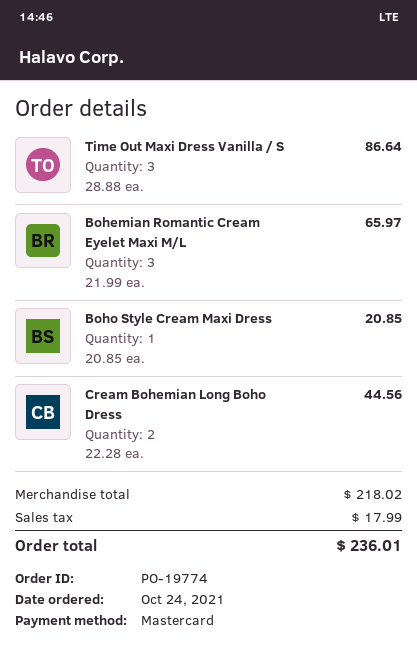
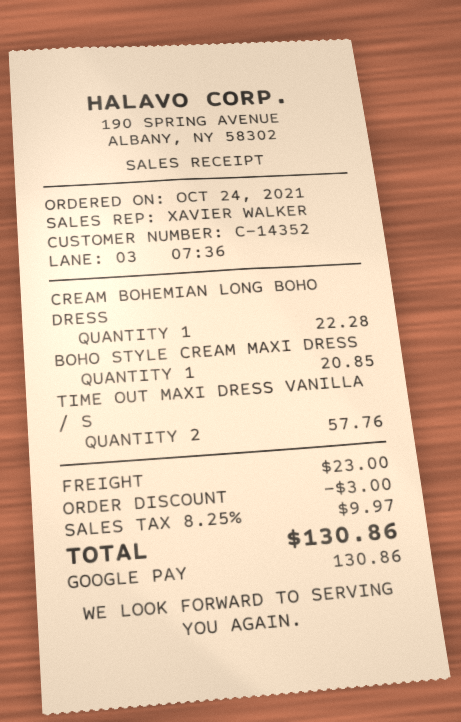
payment method: Mastercard -> Google Pay
Time Out Maxi Dress Vanilla / S: 3 for 86.64 -> 2 for 57.76
Bohemian Romantic Cream Eyelet Maxi M/L: 3 for 65.97 -> none
Cream Bohemian Long Boho Dress: 2 for 44.56 -> 1 for 22.28
discount: none -> 3.00
shipping: none -> 23.00
tax: 17.99 -> 9.97
total: 236.01 -> 130.86

